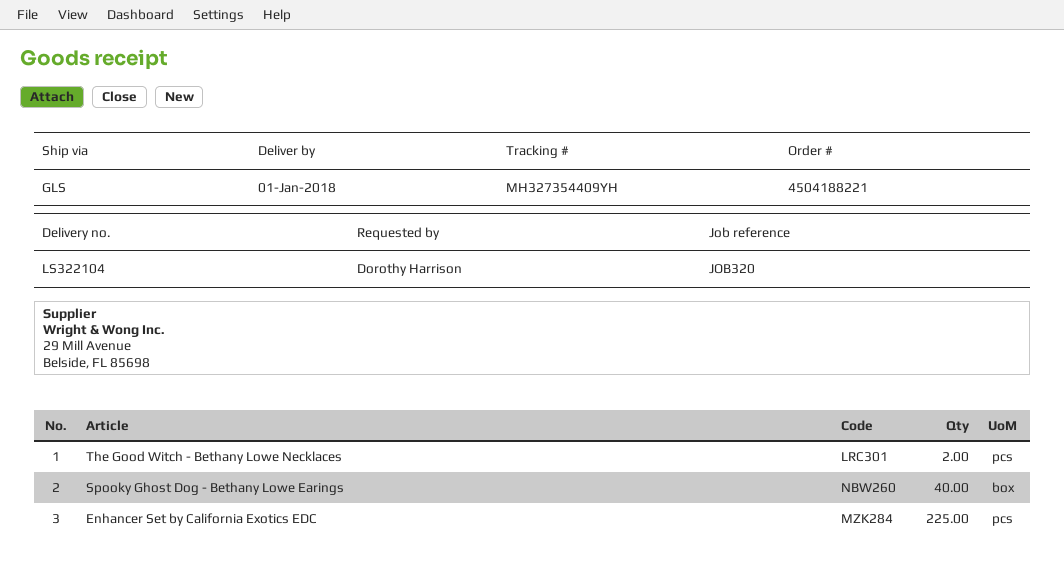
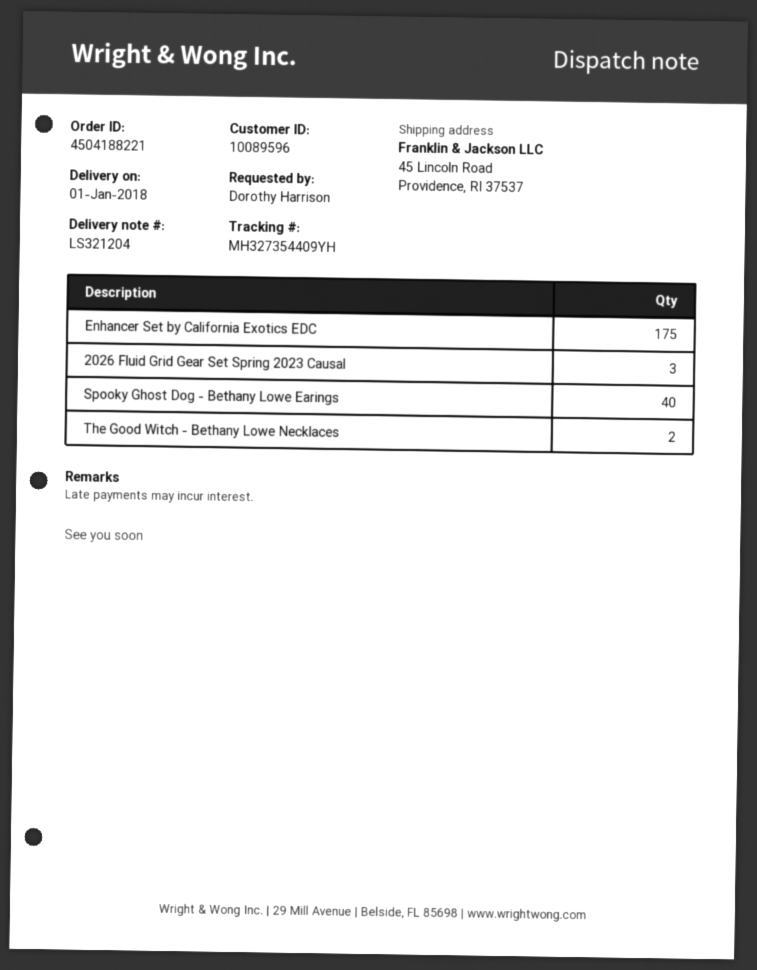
delivery note number: LS322104 -> LS321204
Enhancer Set by California Exotics EDC: 225 -> 175
2026 Fluid Grid Gear Set Spring 2023 Causal: none -> 3

